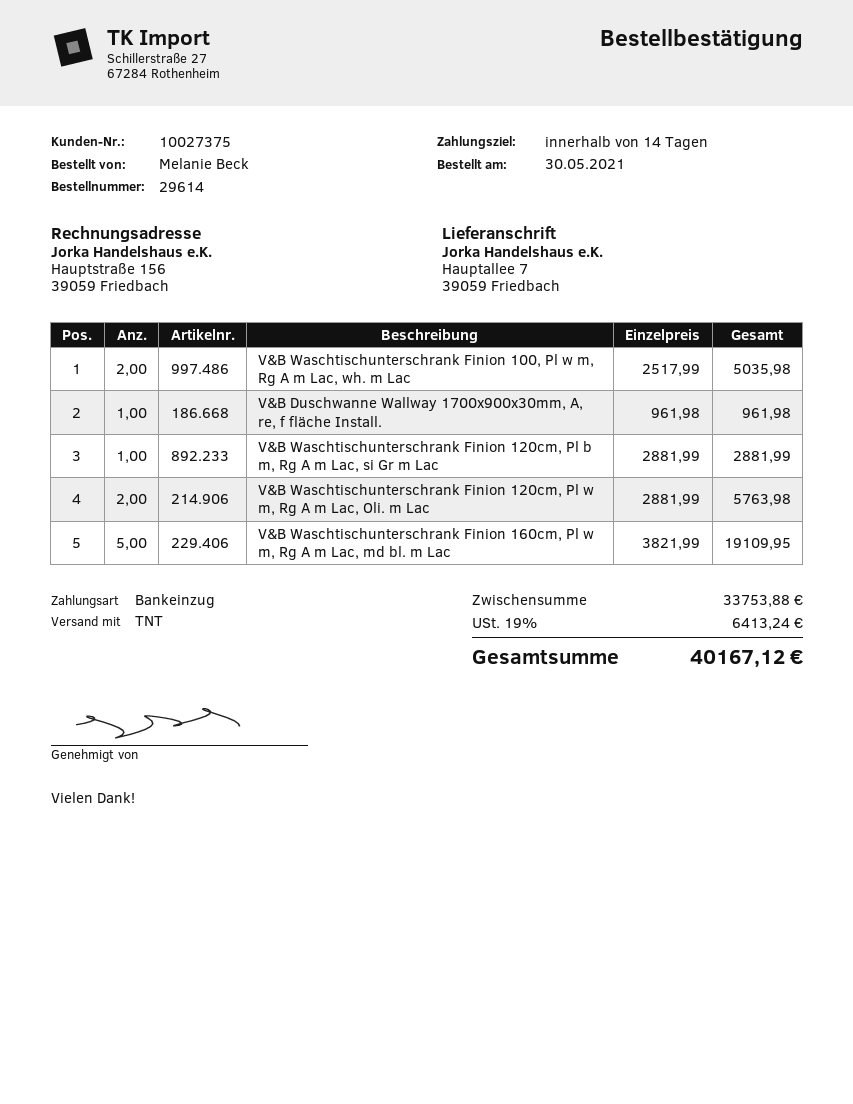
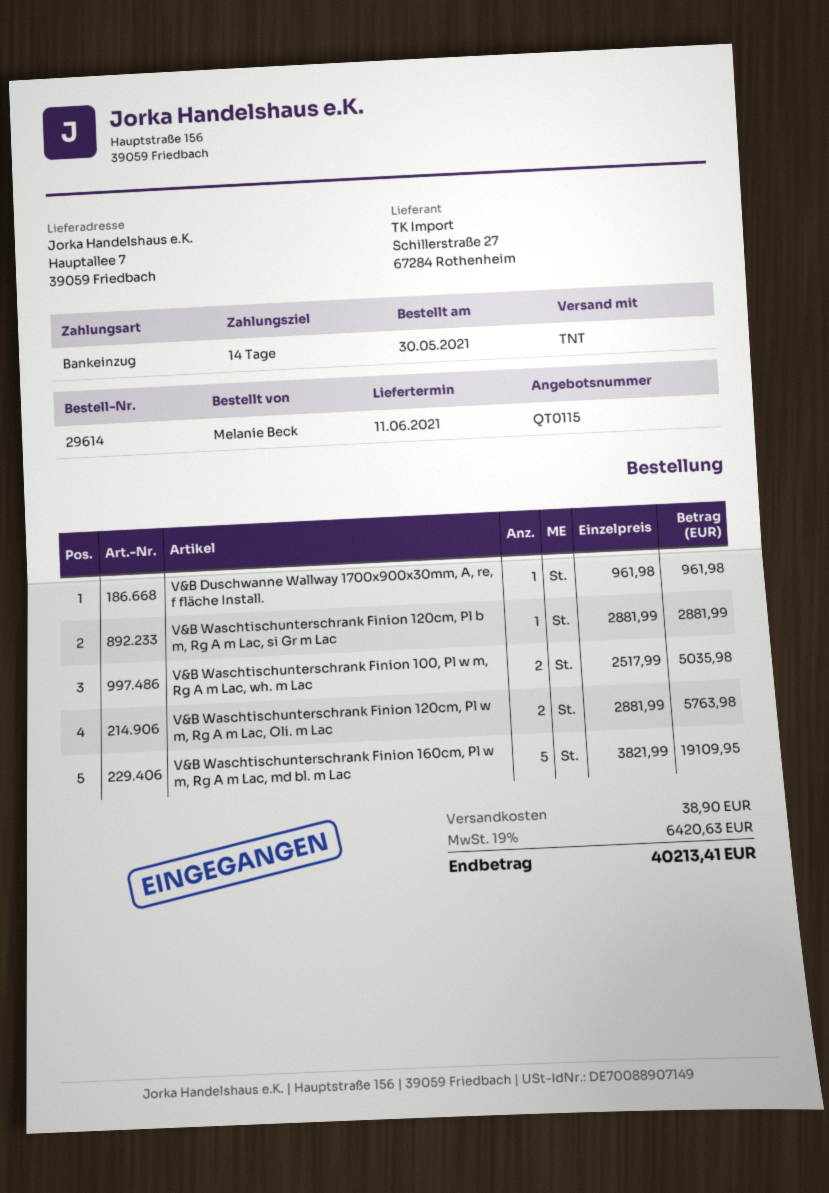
shipping: none -> 38.90
tax: 19% = 6413.24 -> 19% = 6420.63
total: 40167.12 -> 40213.41

